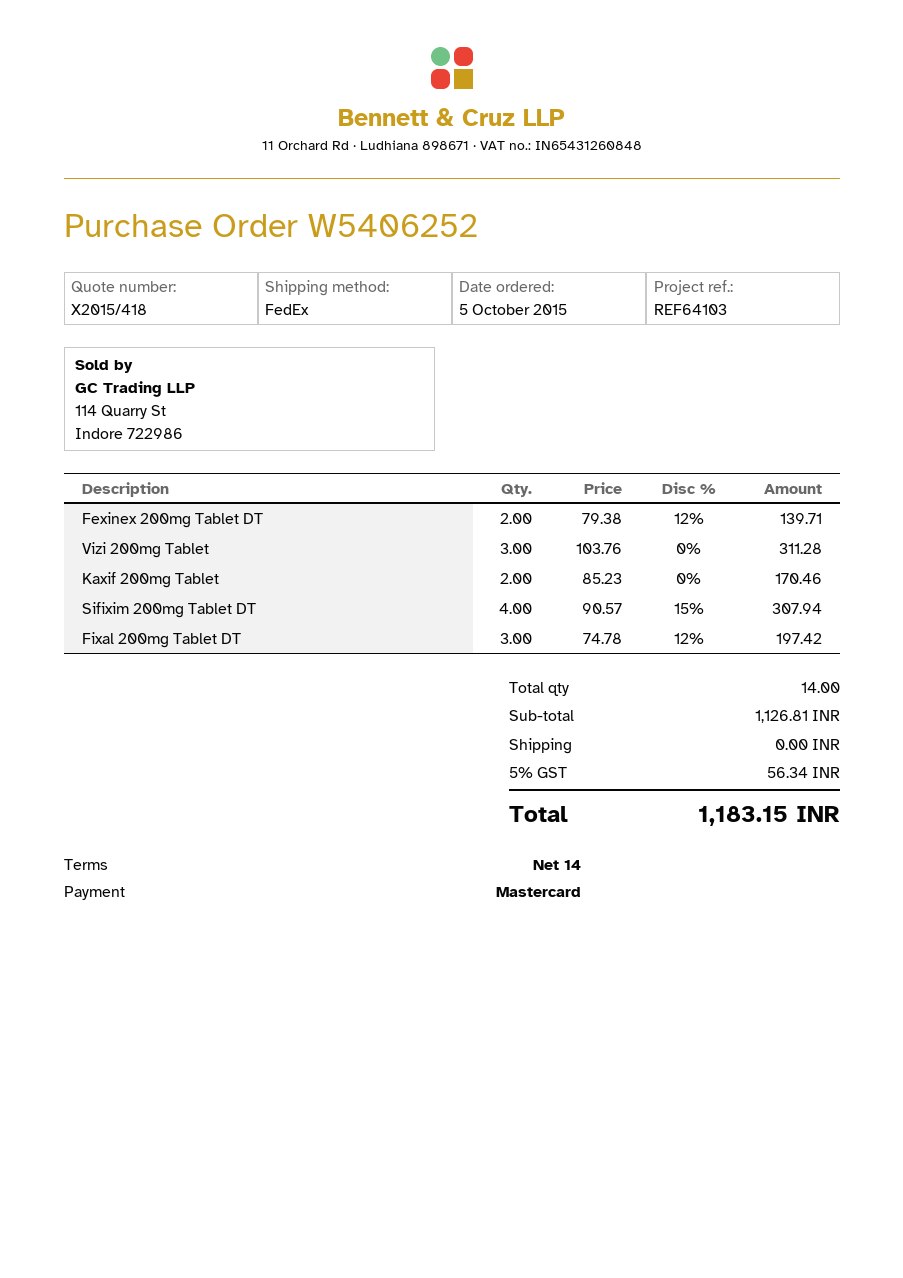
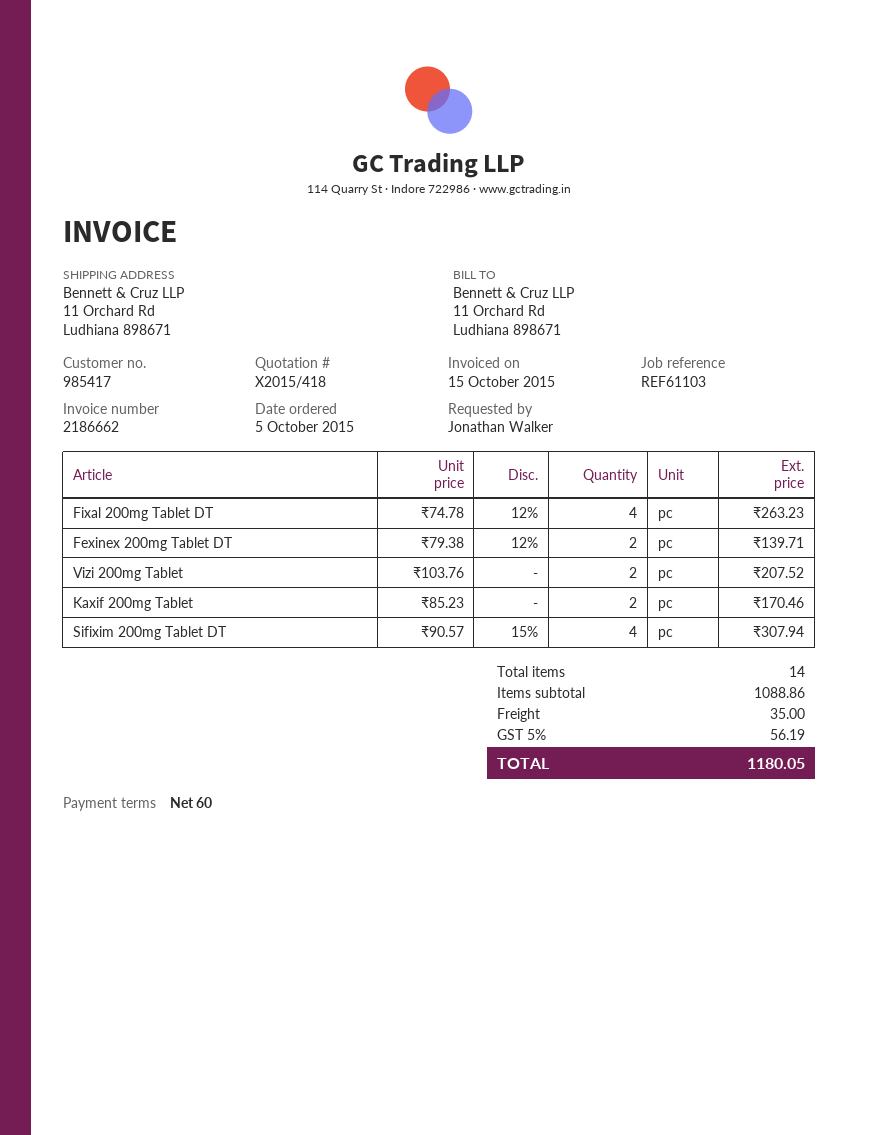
payment terms: 14 days -> 60 days
reference: REF64103 -> REF61103
Vizi 200mg Tablet: 3 x 103.76 = 311.28 -> 2 x 103.76 = 207.52
Fixal 200mg Tablet DT: 3 x 74.78 - 12% = 197.42 -> 4 x 74.78 - 12% = 263.23
subtotal: 1126.81 -> 1088.86
shipping: 0.00 -> 35.00
tax: 5% = 56.34 -> 5% = 56.19
total: 1183.15 -> 1180.05

